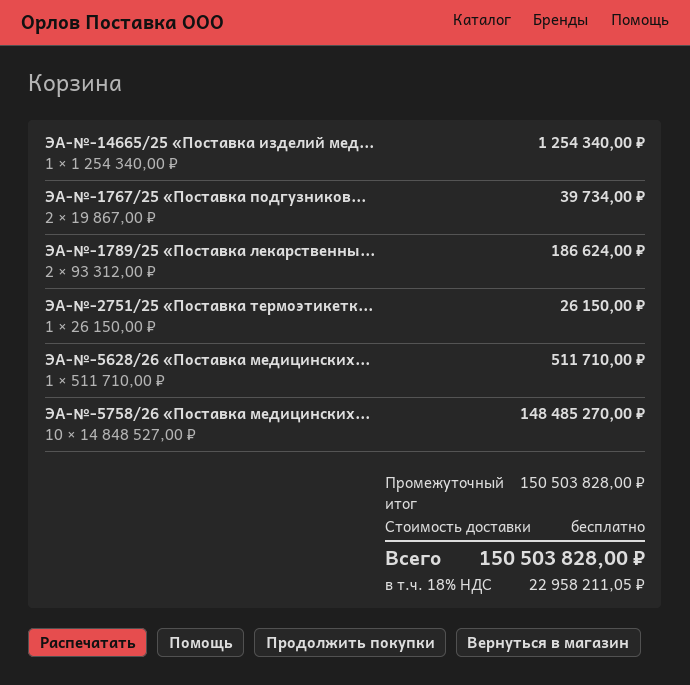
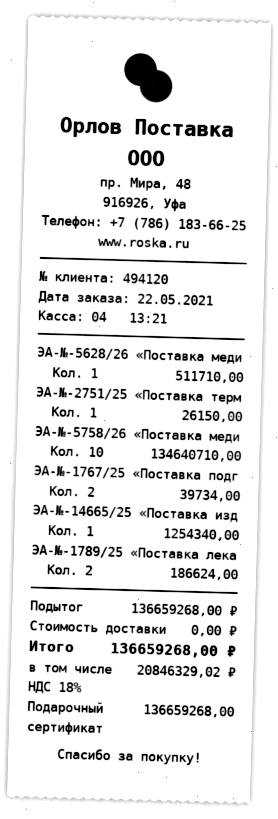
ЭА-№-5758/26 «Поставка медицинских...: 10 for 148485270.00 -> 10 for 134640710.00
subtotal: 150503828.00 -> 136659268.00
tax: 18% = 22958211.05 -> 18% = 20846329.02
total: 150503828.00 -> 136659268.00

